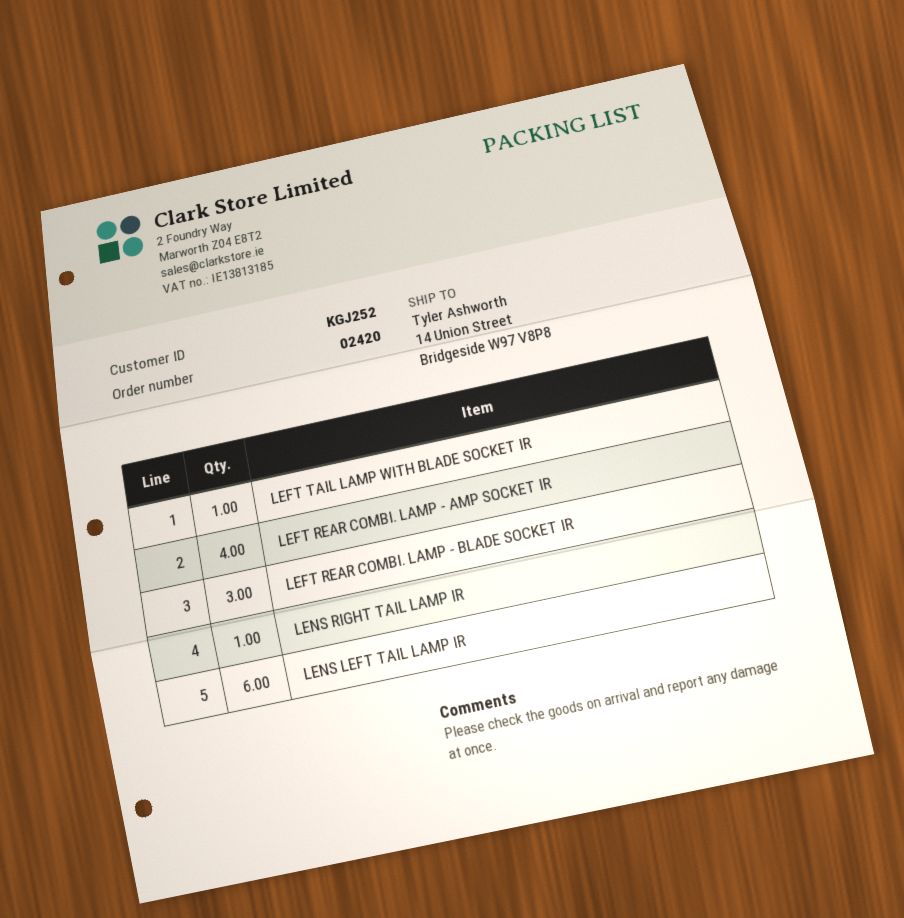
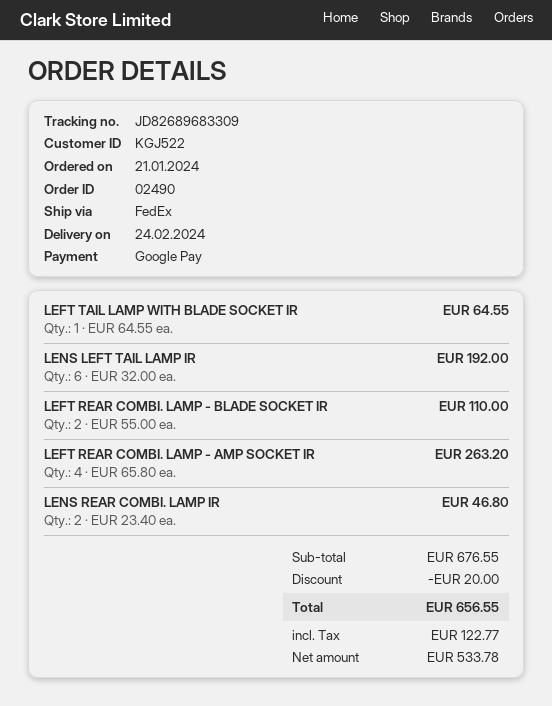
order number: 02420 -> 02490
customer number: KGJ252 -> KGJ522
LEFT REAR COMBI. LAMP - BLADE SOCKET IR: 3 -> 2
LENS RIGHT TAIL LAMP IR: 1 -> none
LENS REAR COMBI. LAMP IR: none -> 2

